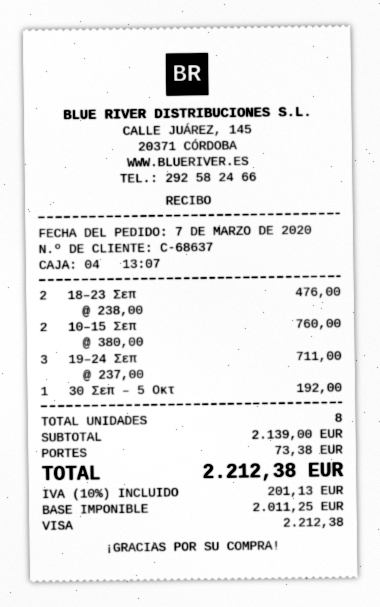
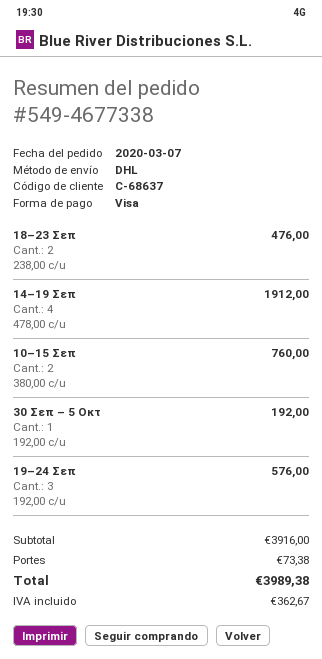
19–24 Σεπ: 3 x 237.00 = 711.00 -> 3 x 192.00 = 576.00
14–19 Σεπ: none -> 4 x 478.00 = 1912.00
subtotal: 2139.00 -> 3916.00
tax: 201.13 -> 362.67
total: 2212.38 -> 3989.38

